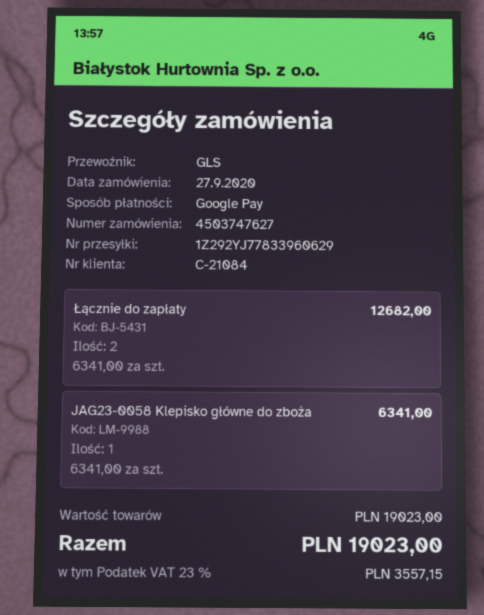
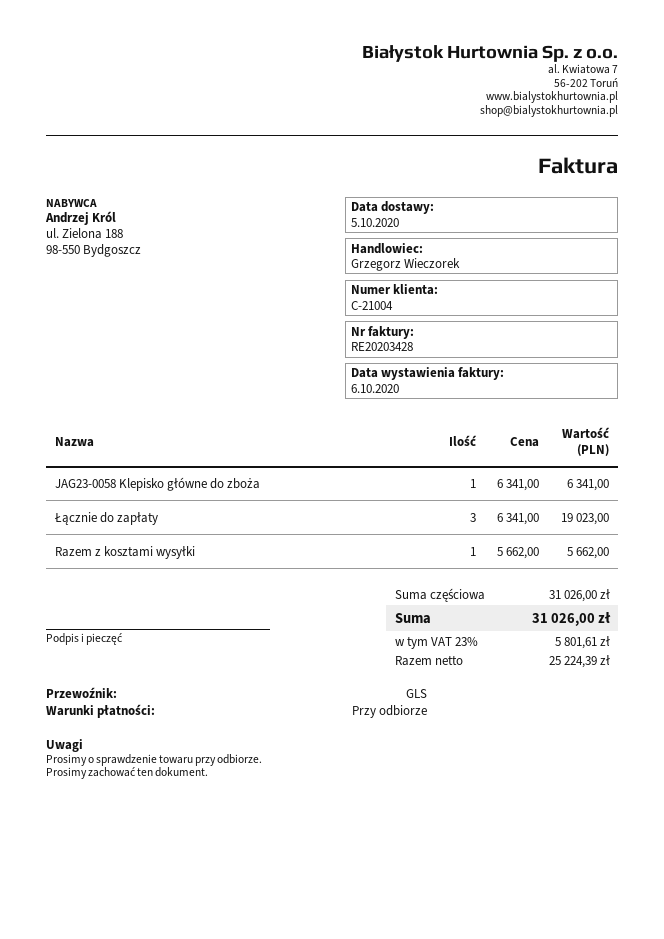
customer number: C-21084 -> C-21004
Łącznie do zapłaty: 2 x 6341.00 = 12682.00 -> 3 x 6341.00 = 19023.00
Razem z kosztami wysyłki: none -> 1 x 5662.00 = 5662.00
subtotal: 19023.00 -> 31026.00
tax: 23% = 3557.15 -> 23% = 5801.61
total: 19023.00 -> 31026.00

